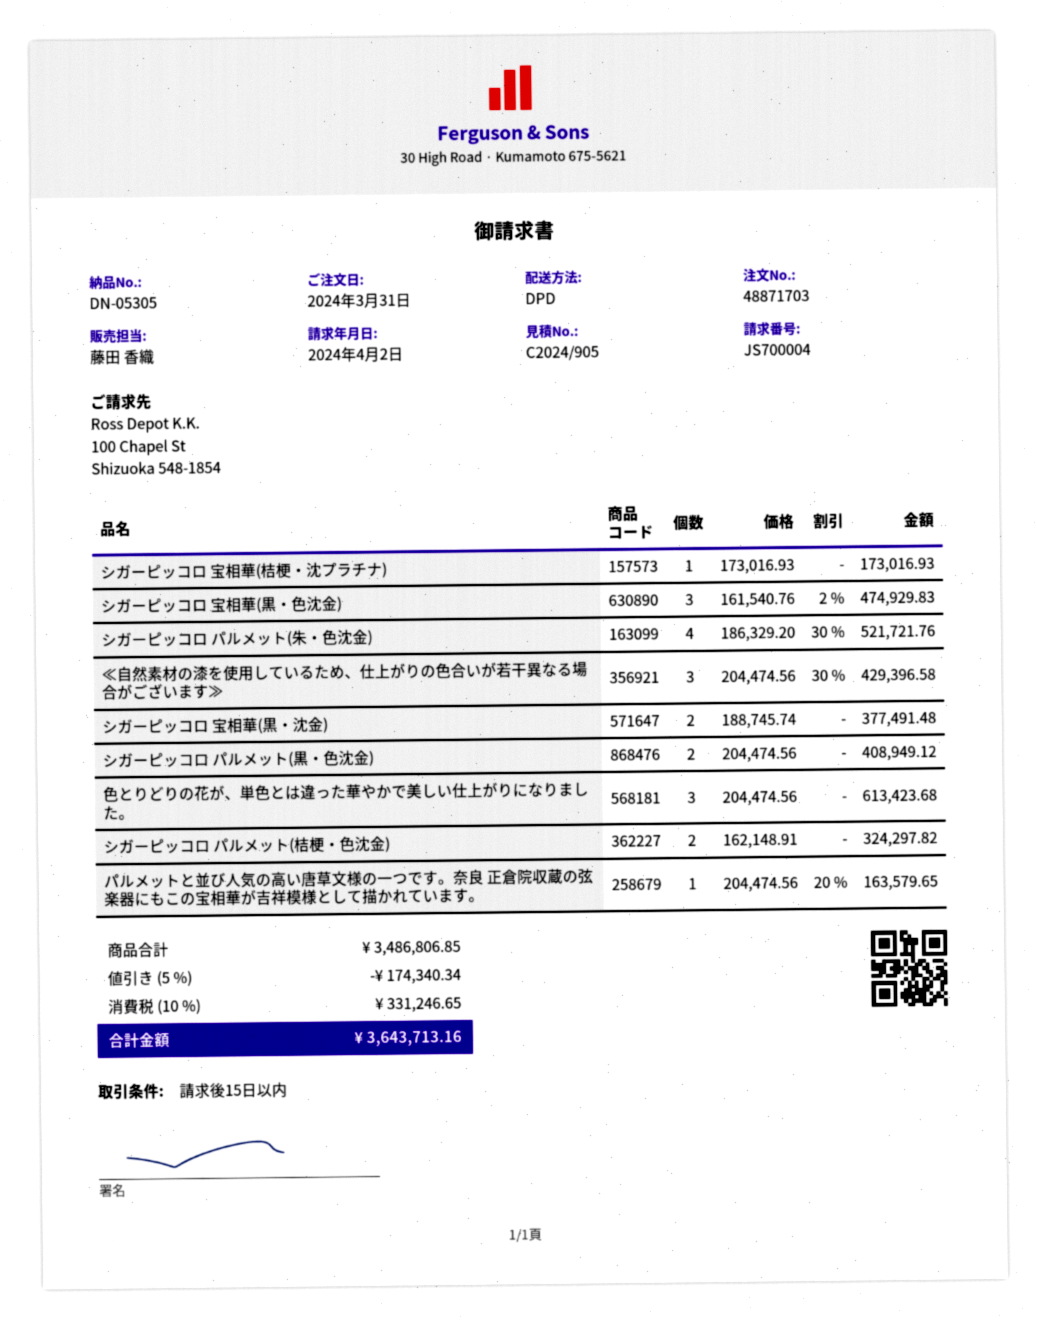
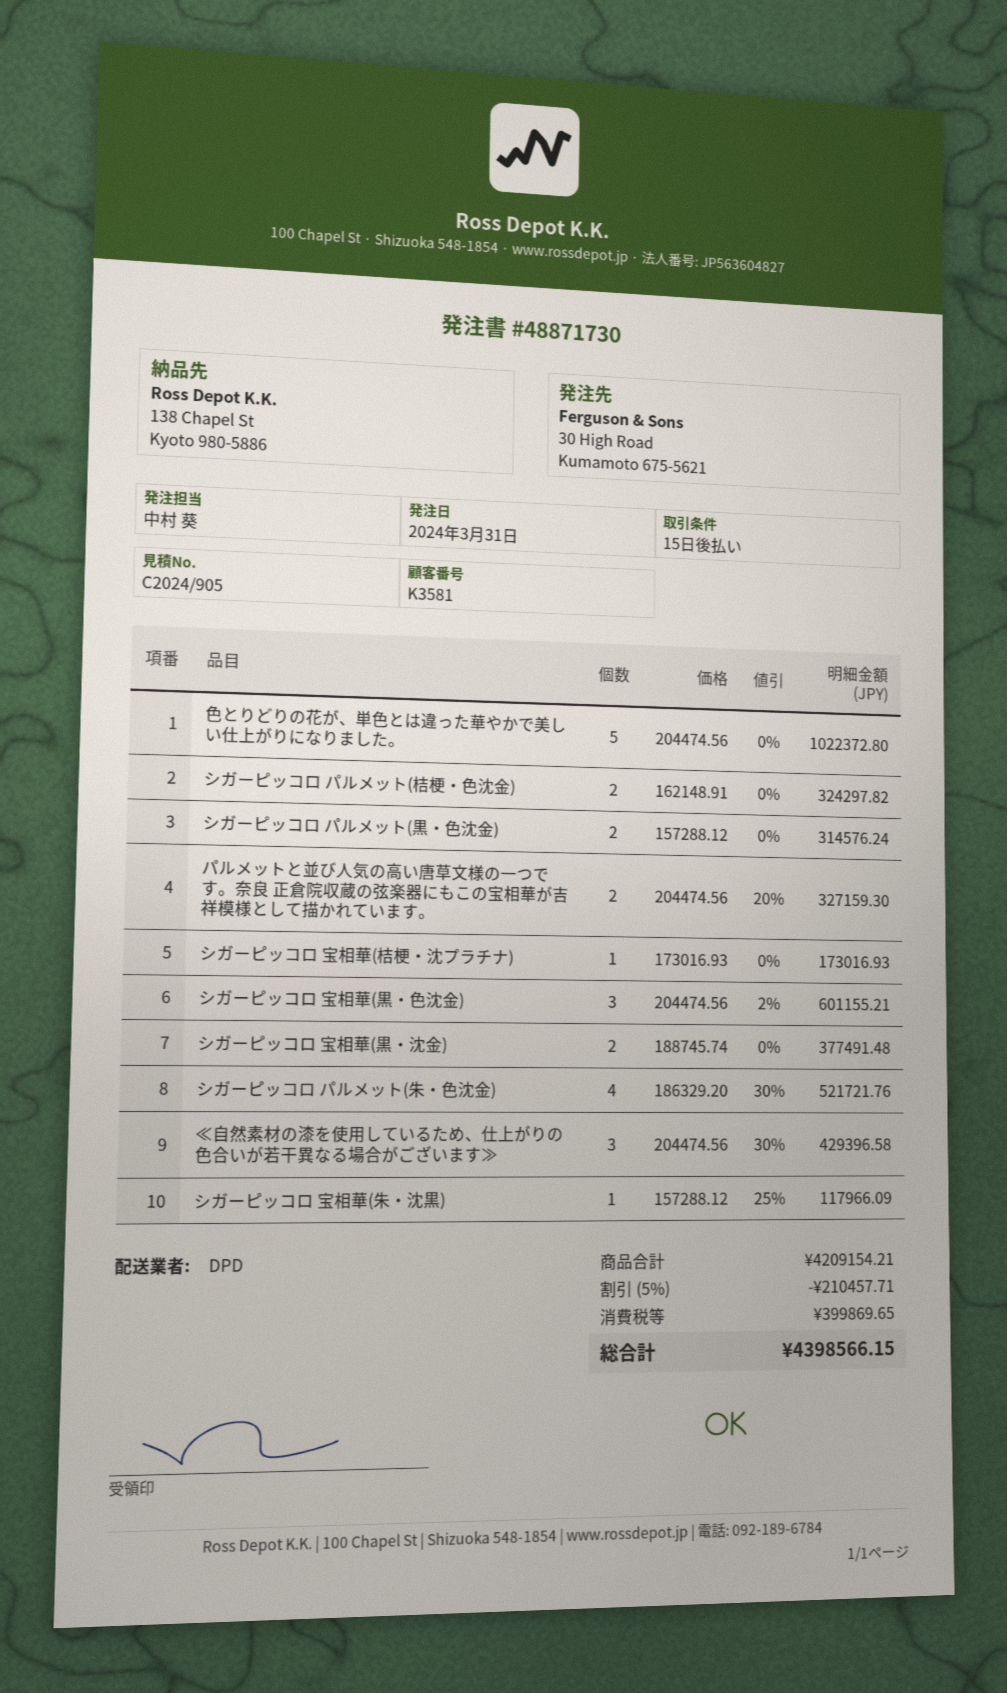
order number: 48871703 -> 48871730
シガーピッコロ 宝相華(黒・色沈金): 3 x 161540.76 - 2% = 474929.83 -> 3 x 204474.56 - 2% = 601155.21
シガーピッコロ パルメット(黒・色沈金): 2 x 204474.56 = 408949.12 -> 2 x 157288.12 = 314576.24
色とりどりの花が、単色とは違った華やかで美しい仕上がりになりました。: 3 x 204474.56 = 613423.68 -> 5 x 204474.56 = 1022372.80
パルメットと並び人気の高い唐草文様の一つです。奈良 正倉院収蔵の弦楽器にもこの宝相華が吉祥模様として描かれています。: 1 x 204474.56 - 20% = 163579.65 -> 2 x 204474.56 - 20% = 327159.30
シガーピッコロ 宝相華(朱・沈黒): none -> 1 x 157288.12 - 25% = 117966.09
subtotal: 3486806.85 -> 4209154.21
discount: 5% = 174340.34 -> 5% = 210457.71
tax: 331246.65 -> 399869.65
total: 3643713.16 -> 4398566.15

